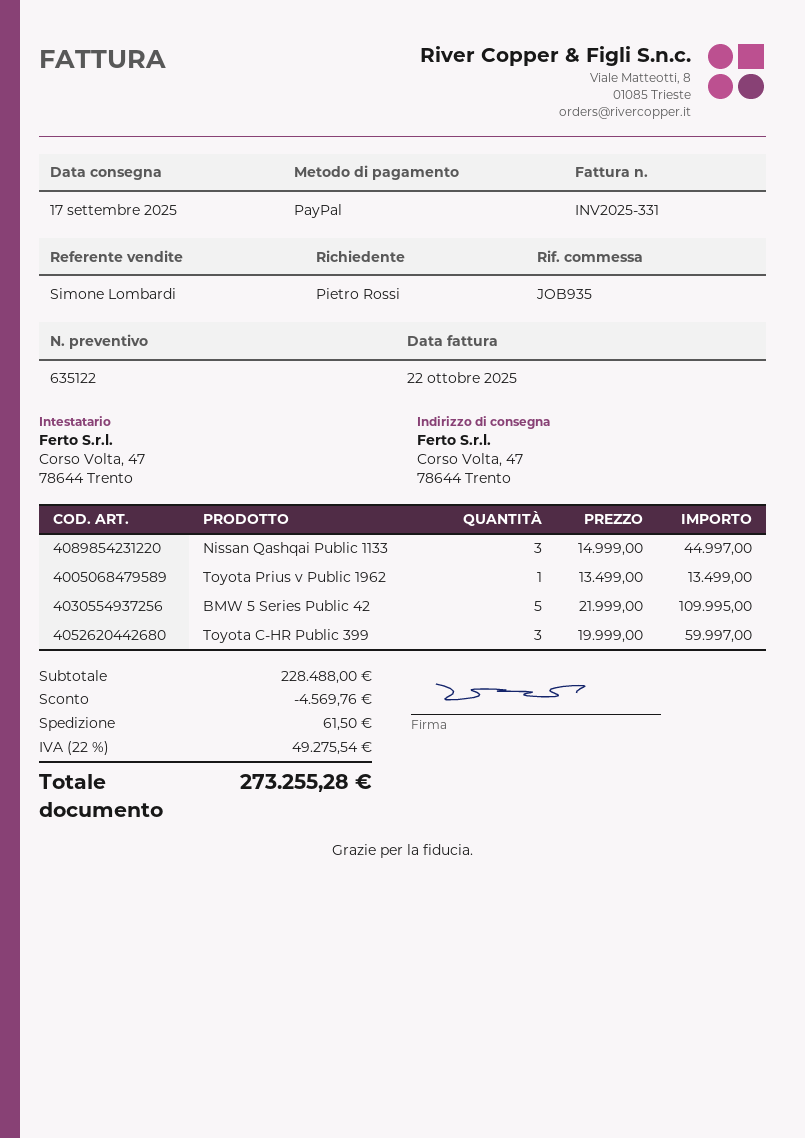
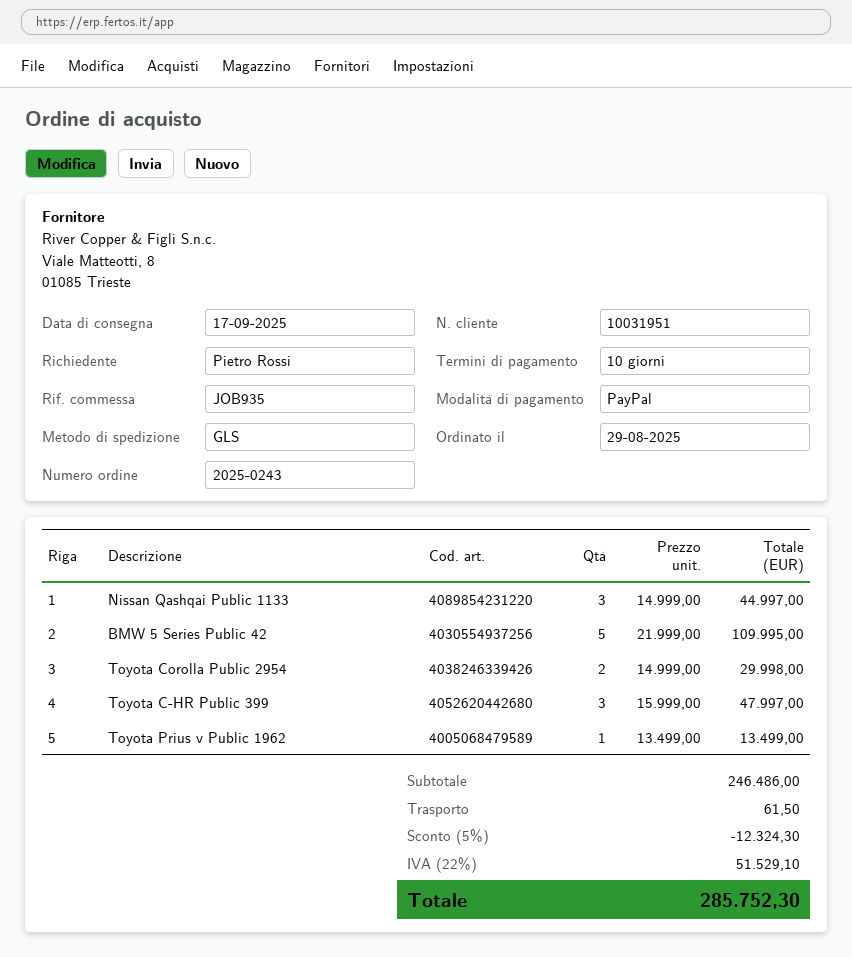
Toyota C-HR Public 399: 3 x 19999.00 = 59997.00 -> 3 x 15999.00 = 47997.00
Toyota Corolla Public 2954: none -> 2 x 14999.00 = 29998.00
subtotal: 228488.00 -> 246486.00
discount: 4569.76 -> 12324.30
tax: 22% = 49275.54 -> 22% = 51529.10
total: 273255.28 -> 285752.30

